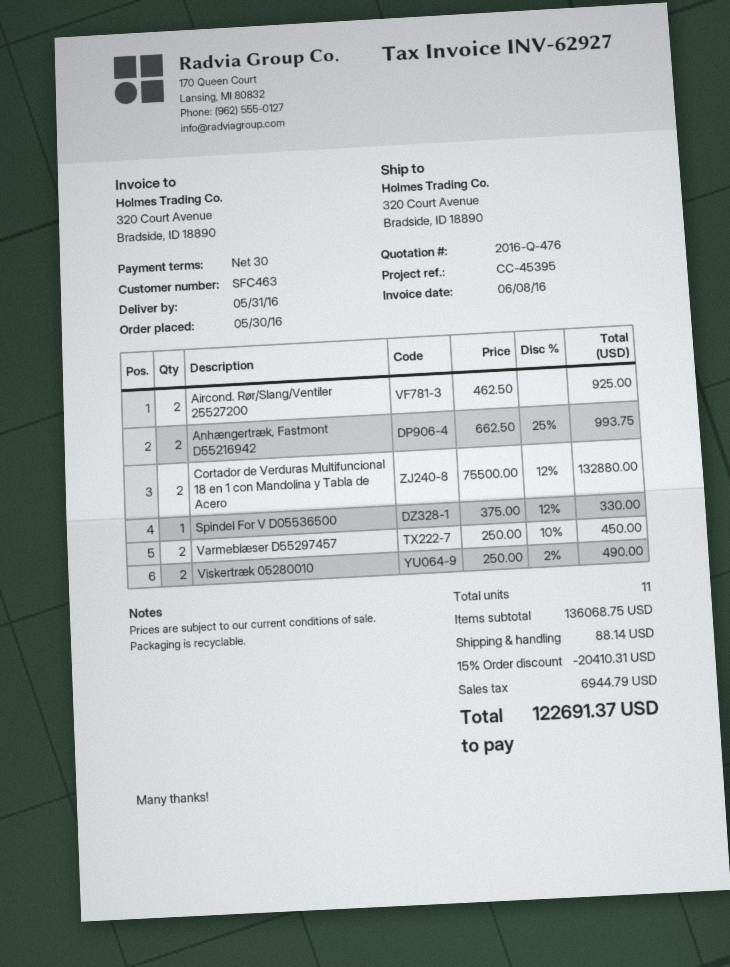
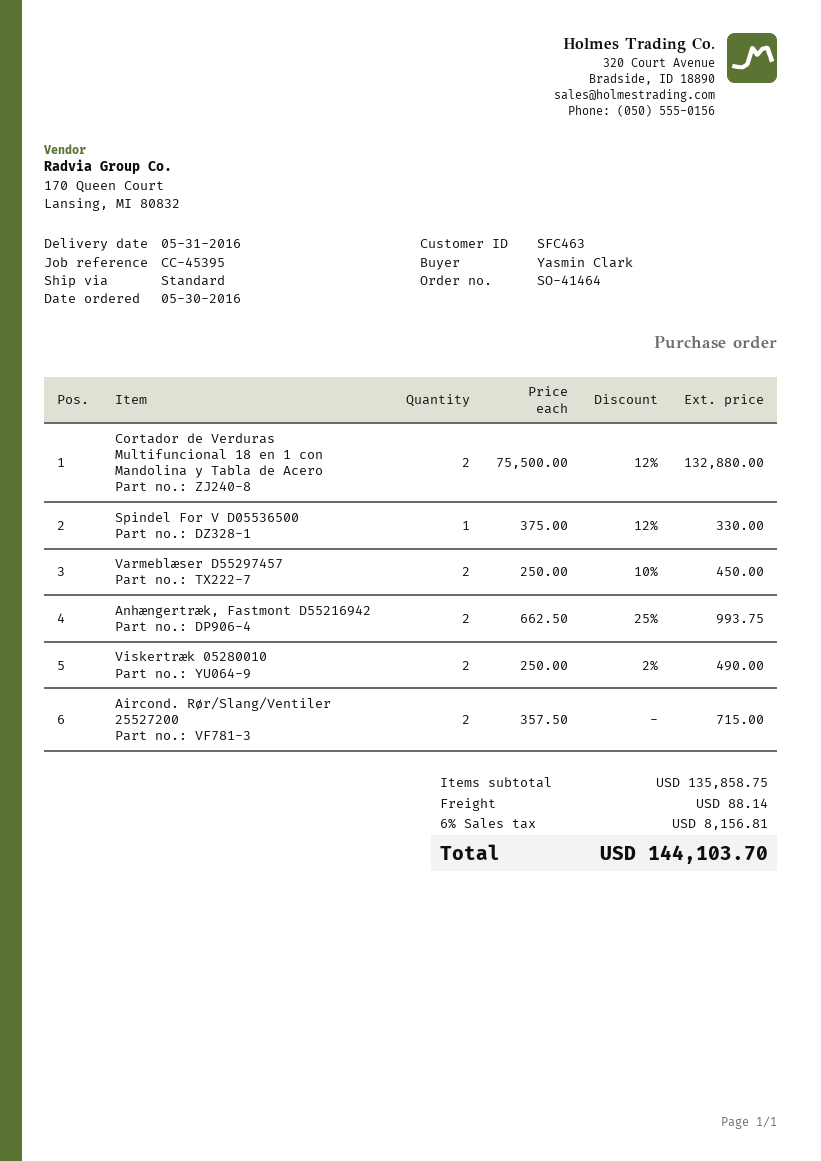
Aircond. Rør/Slang/Ventiler 25527200: 2 x 462.50 = 925.00 -> 2 x 357.50 = 715.00
subtotal: 136068.75 -> 135858.75
discount: 15% = 20410.31 -> none
tax: 6944.79 -> 8156.81
total: 122691.37 -> 144103.70

